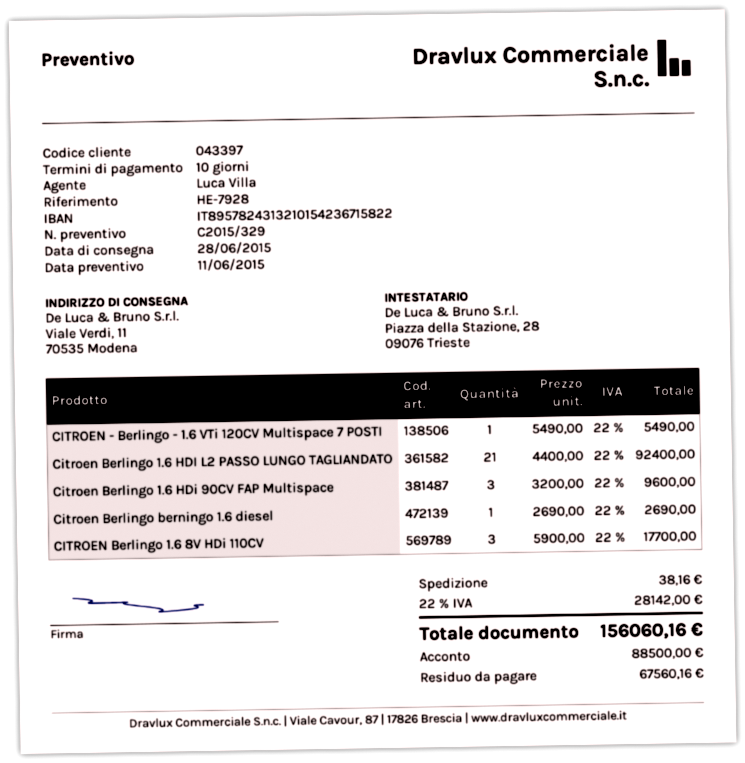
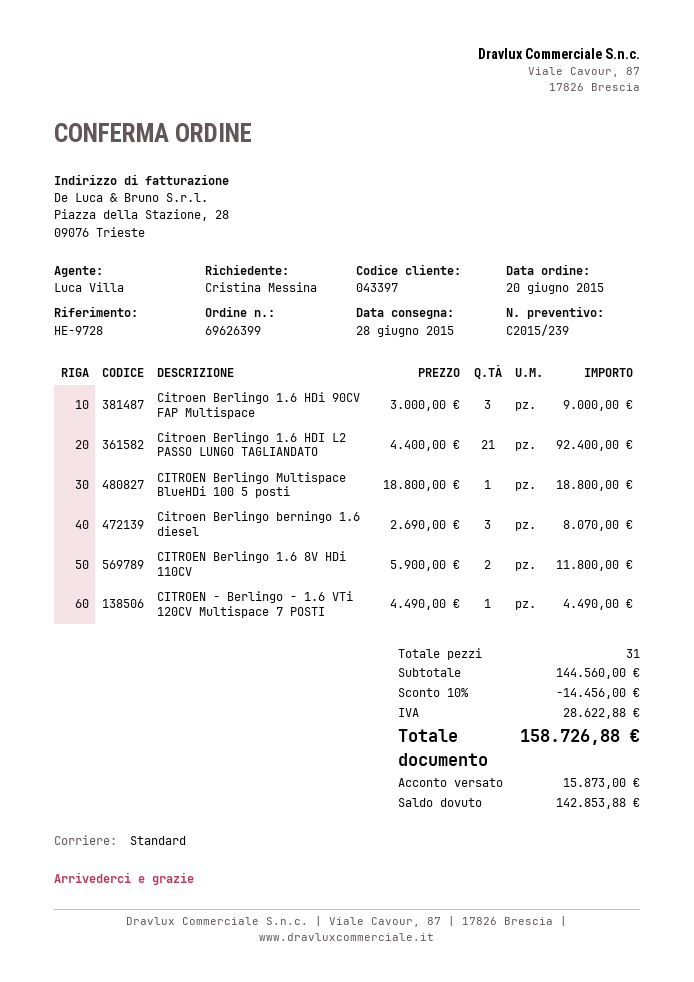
quote number: C2015/329 -> C2015/239
reference: HE-7928 -> HE-9728
CITROEN - Berlingo - 1.6 VTi 120CV Multispace 7 POSTI: 1 x 5490.00 = 5490.00 -> 1 x 4490.00 = 4490.00
Citroen Berlingo 1.6 HDi 90CV FAP Multispace: 3 x 3200.00 = 9600.00 -> 3 x 3000.00 = 9000.00
Citroen Berlingo berningo 1.6 diesel: 1 x 2690.00 = 2690.00 -> 3 x 2690.00 = 8070.00
CITROEN Berlingo 1.6 8V HDi 110CV: 3 x 5900.00 = 17700.00 -> 2 x 5900.00 = 11800.00
CITROEN Berlingo Multispace BlueHDi 100 5 posti: none -> 1 x 18800.00 = 18800.00
discount: none -> 10% = 14456.00
shipping: 38.16 -> none
tax: 28142.00 -> 28622.88
total: 156060.16 -> 158726.88
deposit: 88500.00 -> 15873.00
balance: 67560.16 -> 142853.88

